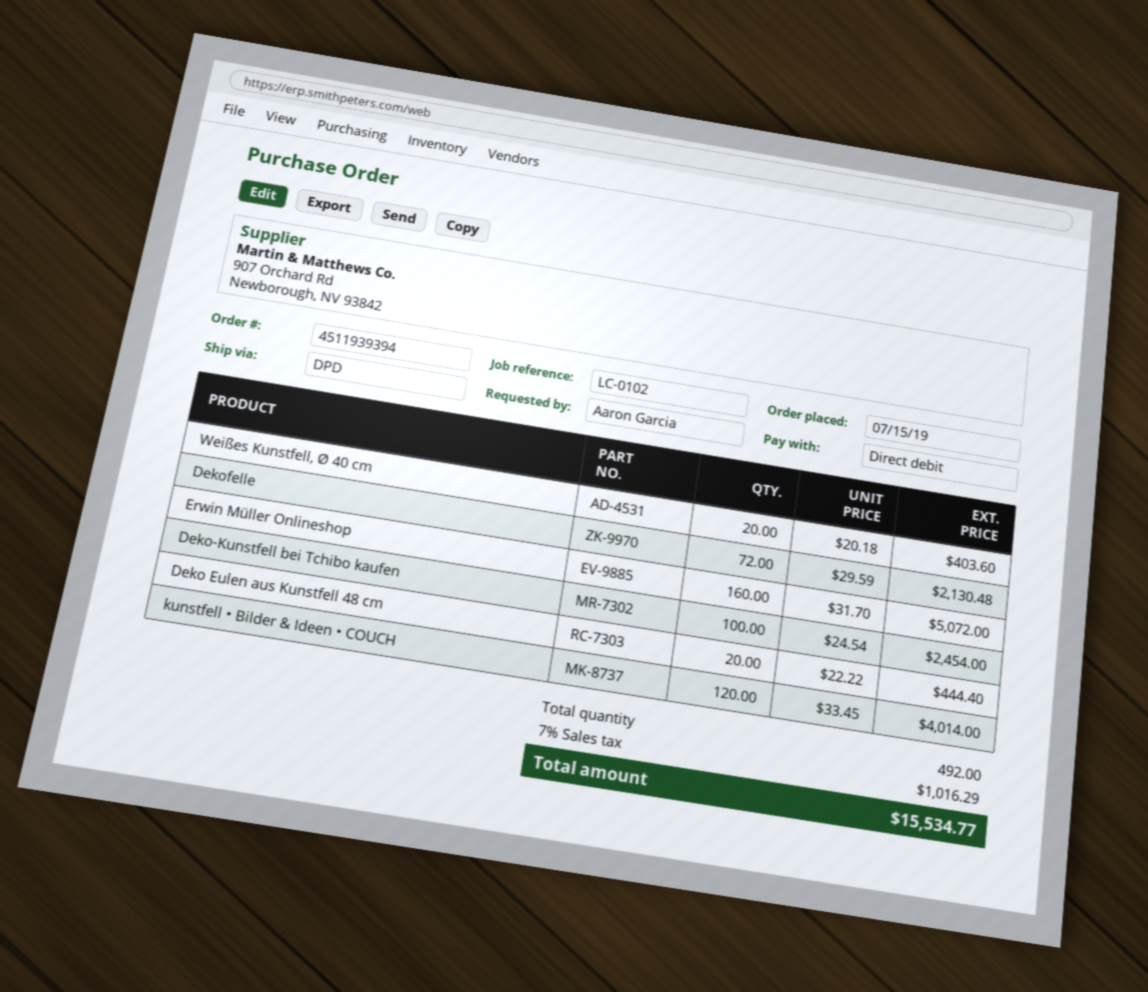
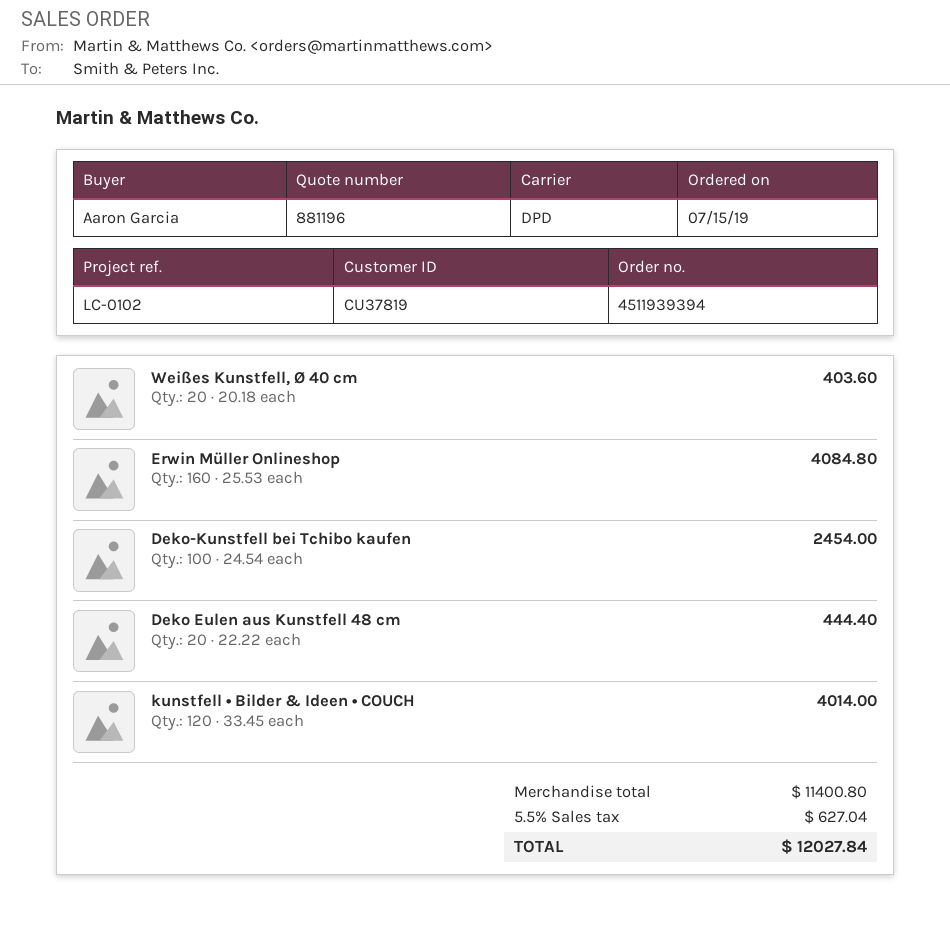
Dekofelle: 72 x 29.59 = 2130.48 -> none
Erwin Müller Onlineshop: 160 x 31.70 = 5072.00 -> 160 x 25.53 = 4084.80
tax: 7% = 1016.29 -> 5.5% = 627.04
total: 15534.77 -> 12027.84

